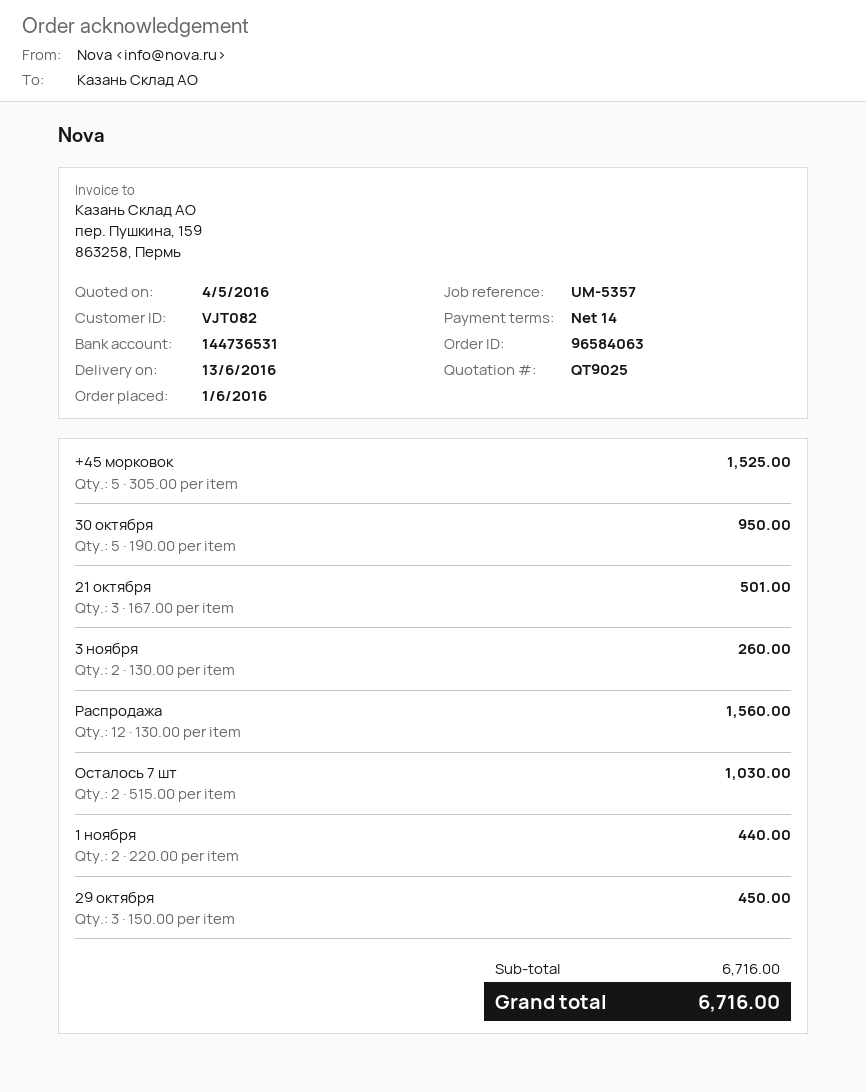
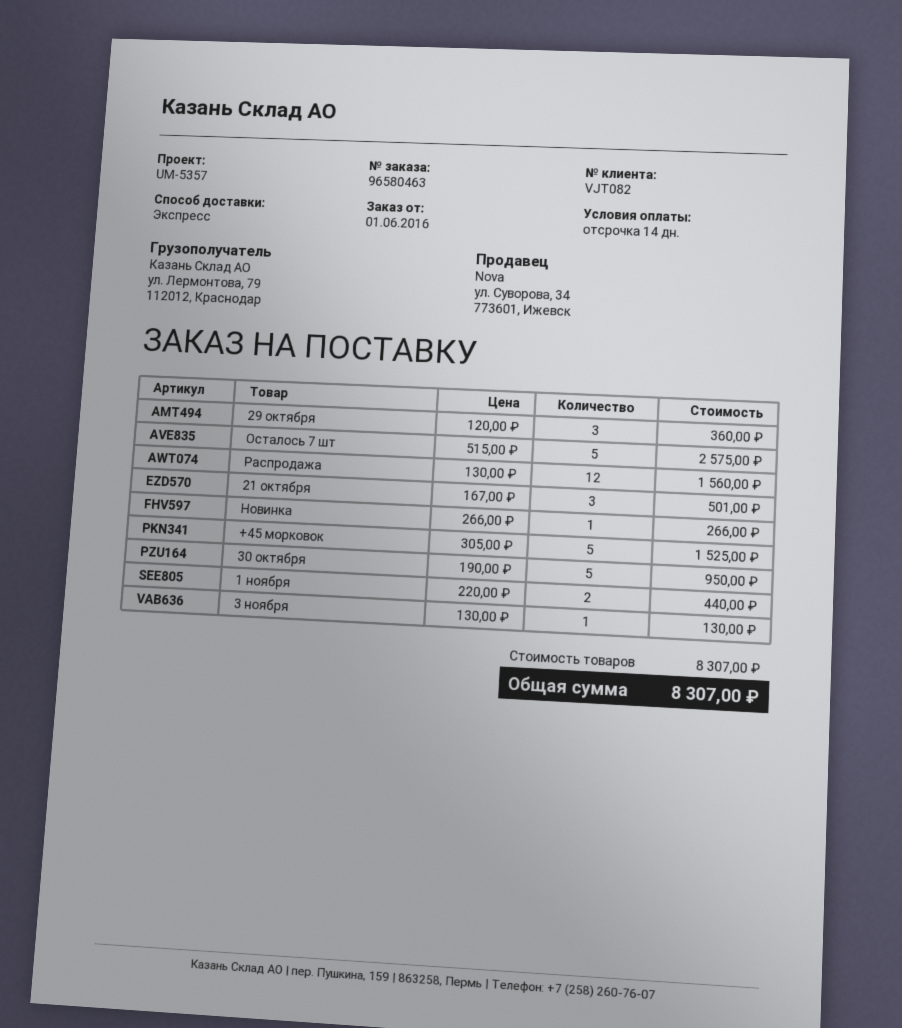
order number: 96584063 -> 96580463
3 ноября: 2 x 130.00 = 260.00 -> 1 x 130.00 = 130.00
Осталось 7 шт: 2 x 515.00 = 1030.00 -> 5 x 515.00 = 2575.00
29 октября: 3 x 150.00 = 450.00 -> 3 x 120.00 = 360.00
Новинка: none -> 1 x 266.00 = 266.00
subtotal: 6716.00 -> 8307.00
total: 6716.00 -> 8307.00

